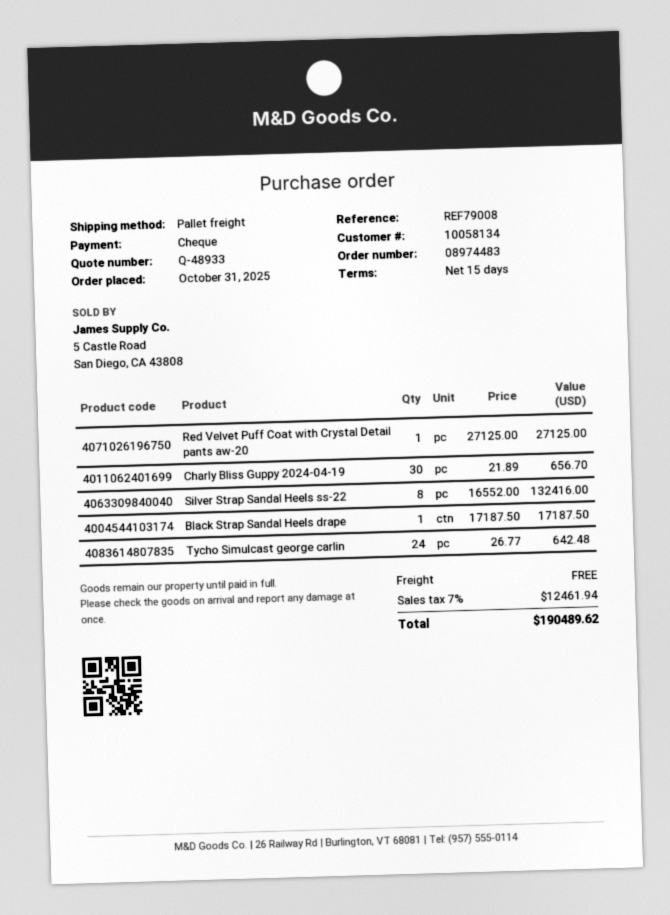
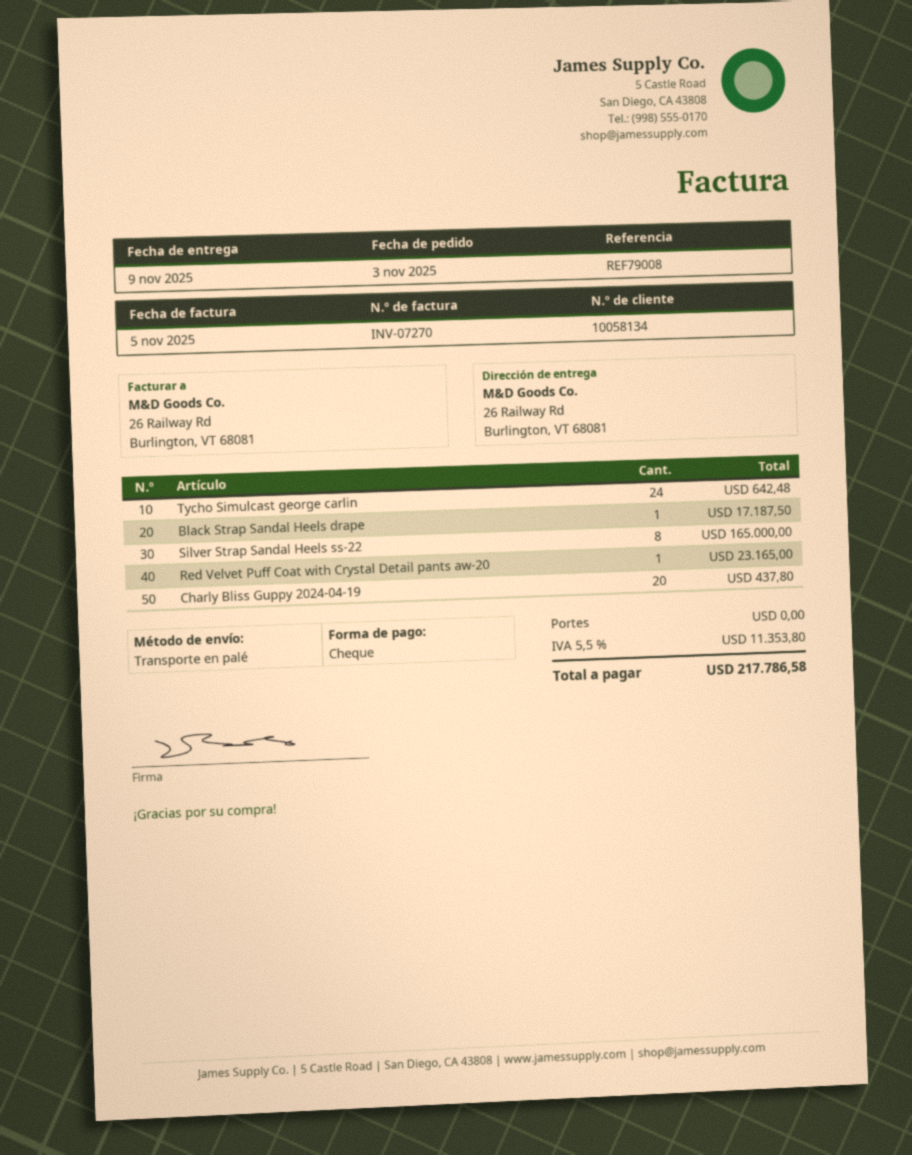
order date: 2025-10-31 -> 2025-11-03
Red Velvet Puff Coat with Crystal Detail pants aw-20: 1 for 27125.00 -> 1 for 23165.00
Charly Bliss Guppy 2024-04-19: 30 for 656.70 -> 20 for 437.80
Silver Strap Sandal Heels ss-22: 8 for 132416.00 -> 8 for 165000.00
tax: 7% = 12461.94 -> 5.5% = 11353.80
total: 190489.62 -> 217786.58

